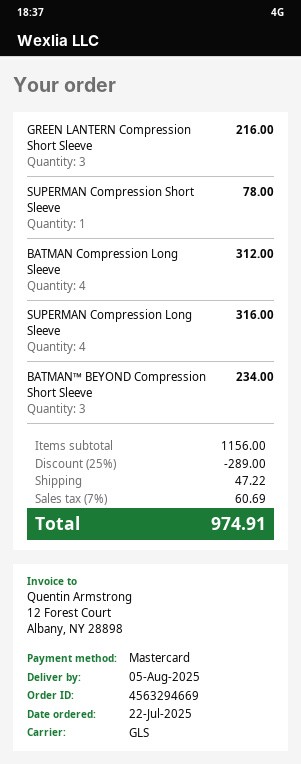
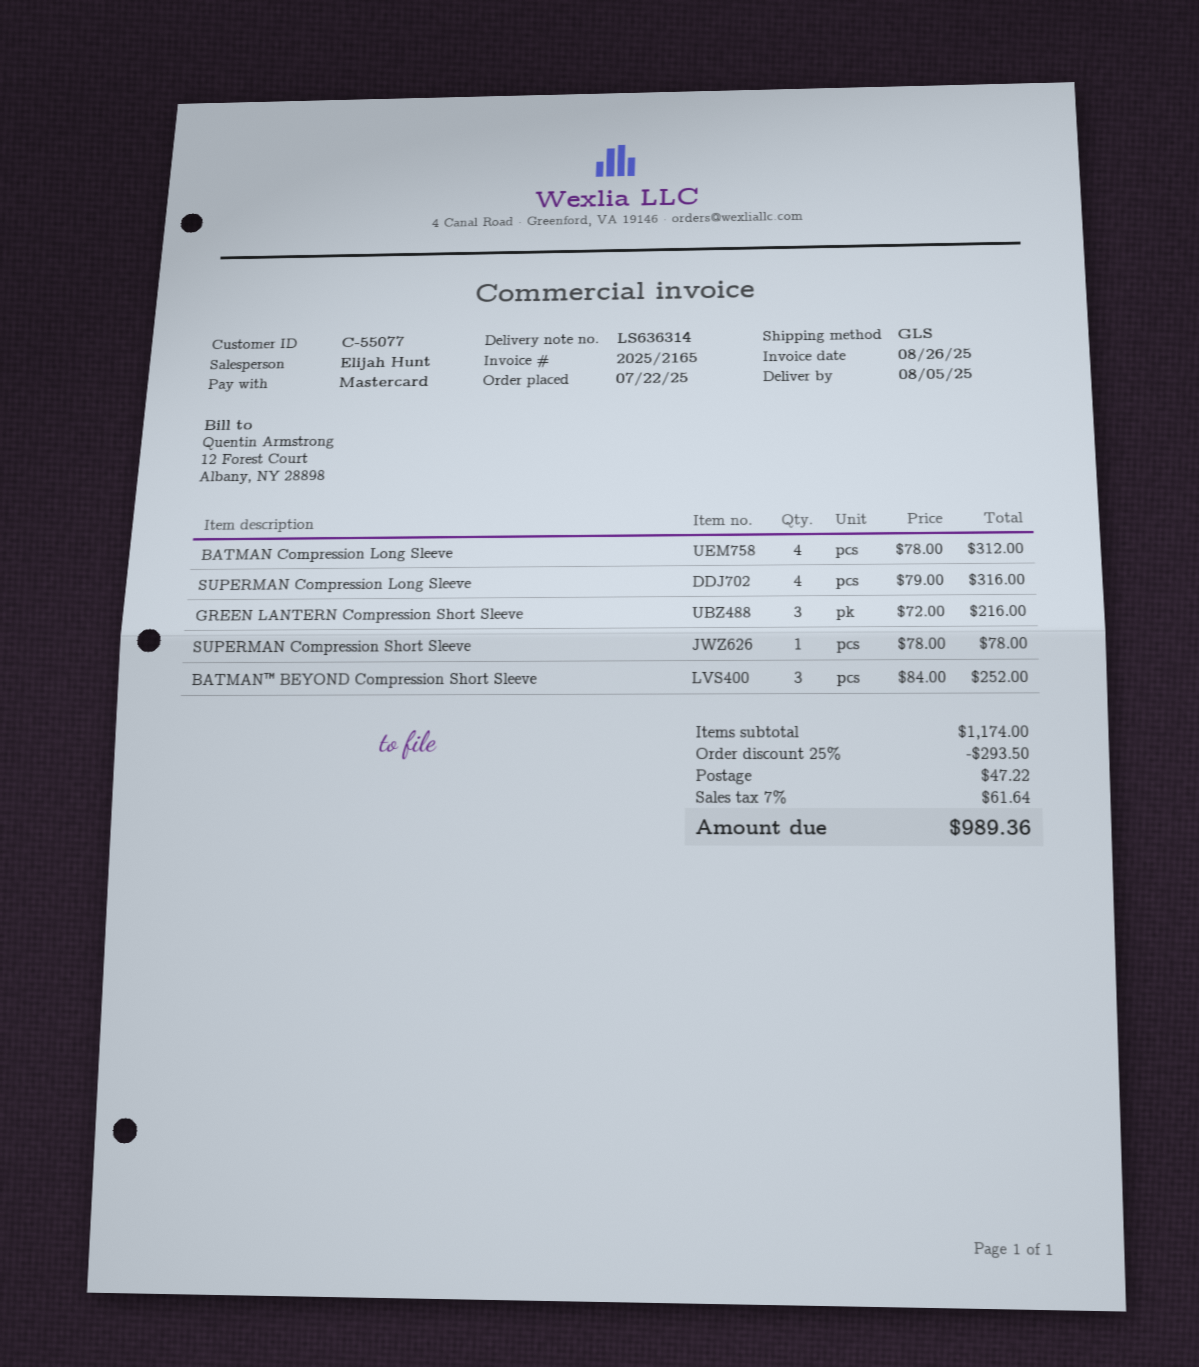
BATMAN™ BEYOND Compression Short Sleeve: 3 for 234.00 -> 3 for 252.00
subtotal: 1156.00 -> 1174.00
discount: 25% = 289.00 -> 25% = 293.50
tax: 7% = 60.69 -> 7% = 61.64
total: 974.91 -> 989.36

